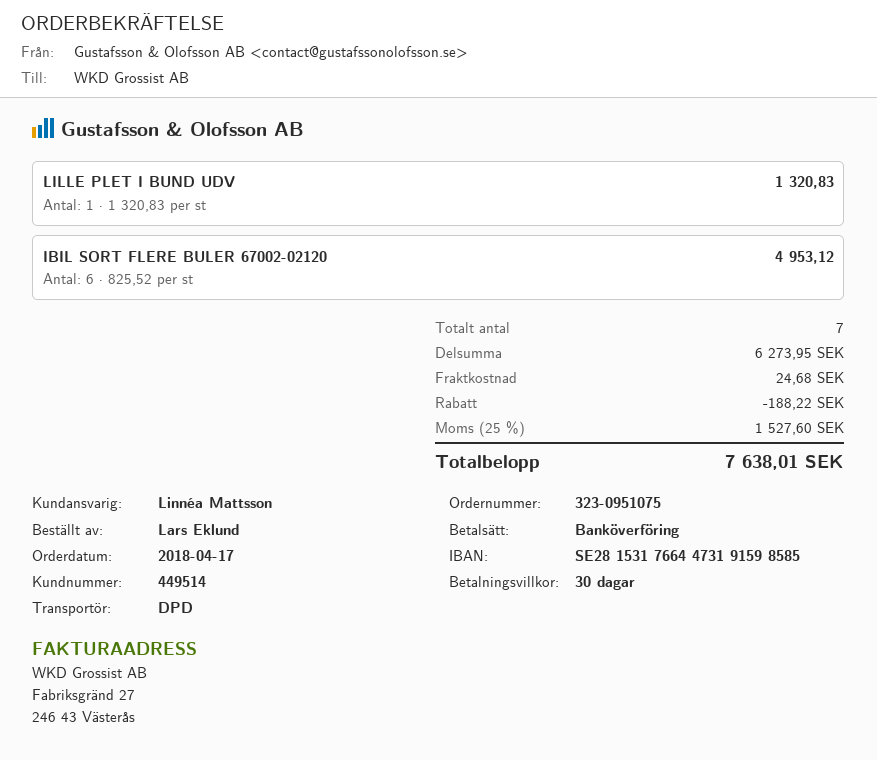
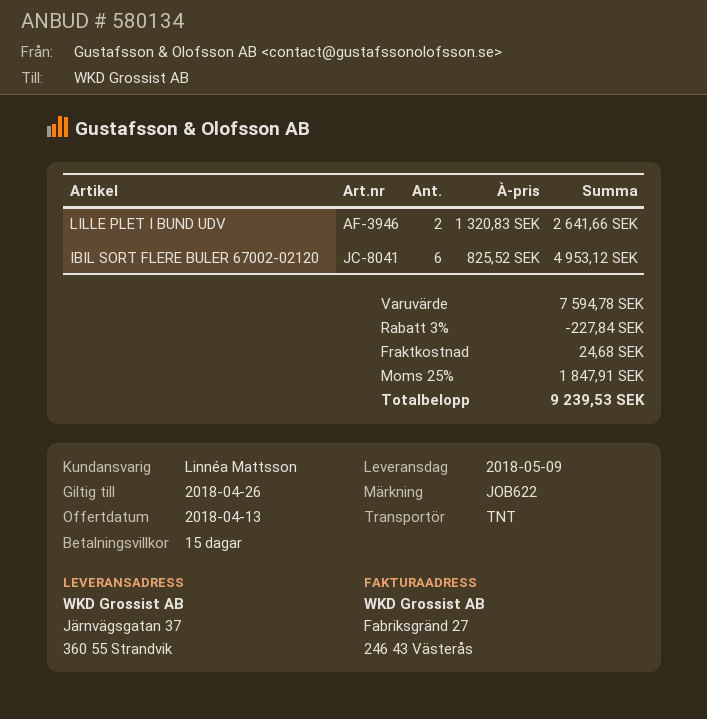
payment terms: 30 days -> 15 days
shipping method: DPD -> TNT
LILLE PLET I BUND UDV: 1 x 1320.83 = 1320.83 -> 2 x 1320.83 = 2641.66
subtotal: 6273.95 -> 7594.78
discount: 188.22 -> 227.84
tax: 25% = 1527.60 -> 25% = 1847.91
total: 7638.01 -> 9239.53

